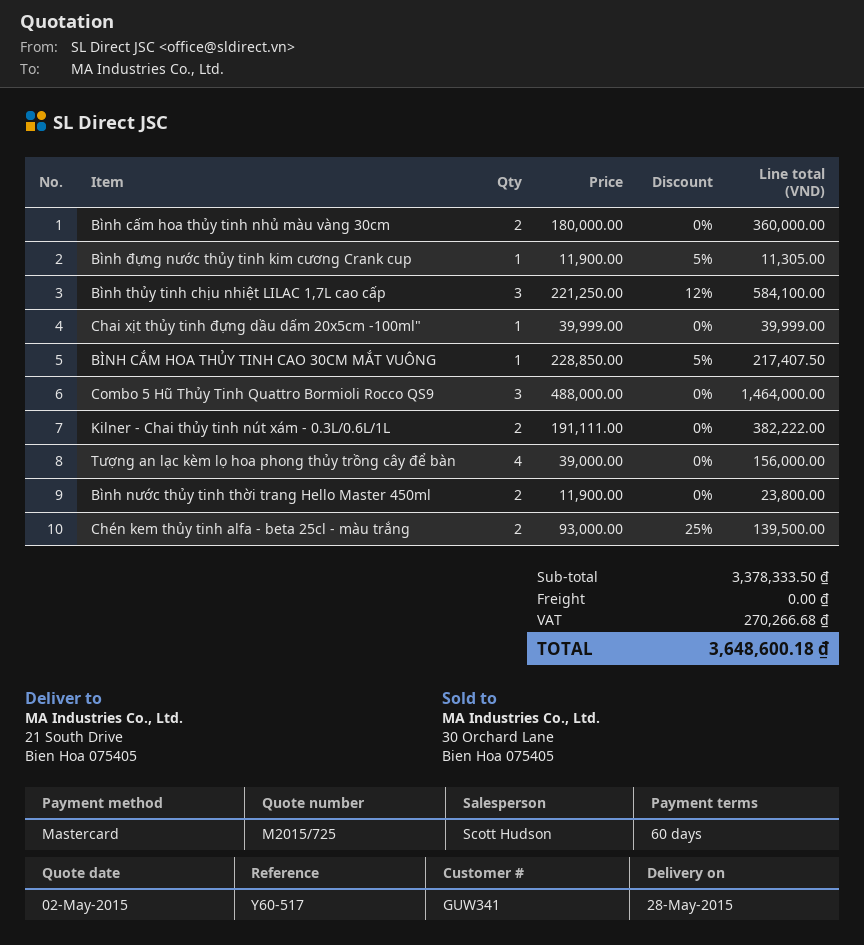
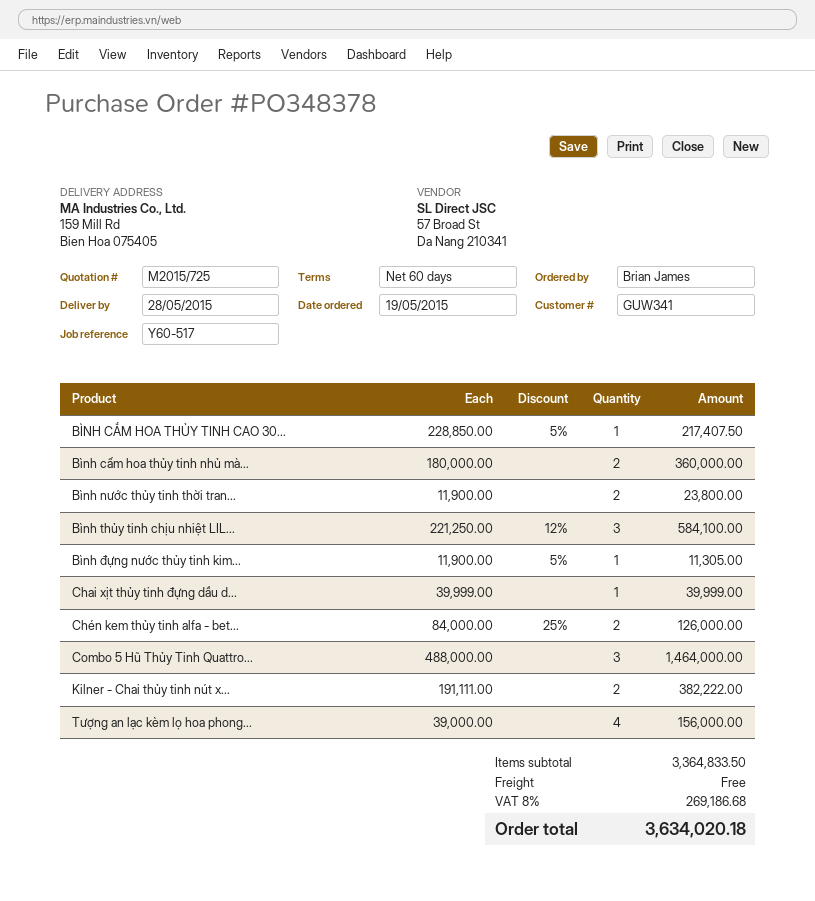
ship to: 21 South Drive, Bien Hoa 075405 -> 159 Mill Rd, Bien Hoa 075405
Chén kem thủy tinh alfa - beta 25cl - màu trắng: 2 x 93000.00 - 25% = 139500.00 -> 2 x 84000.00 - 25% = 126000.00
subtotal: 3378333.50 -> 3364833.50
tax: 270266.68 -> 269186.68
total: 3648600.18 -> 3634020.18

